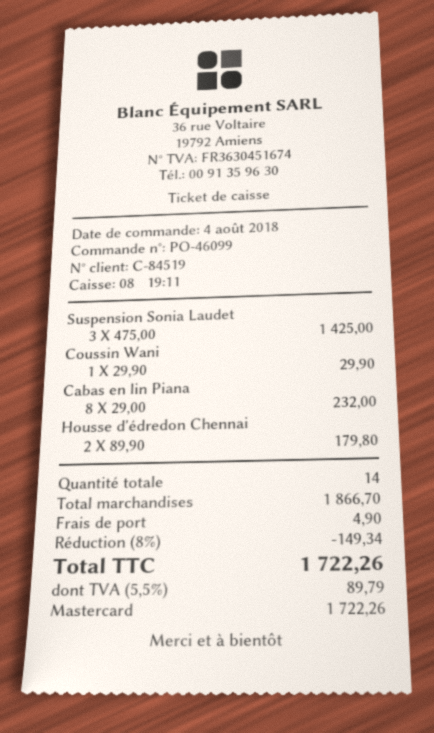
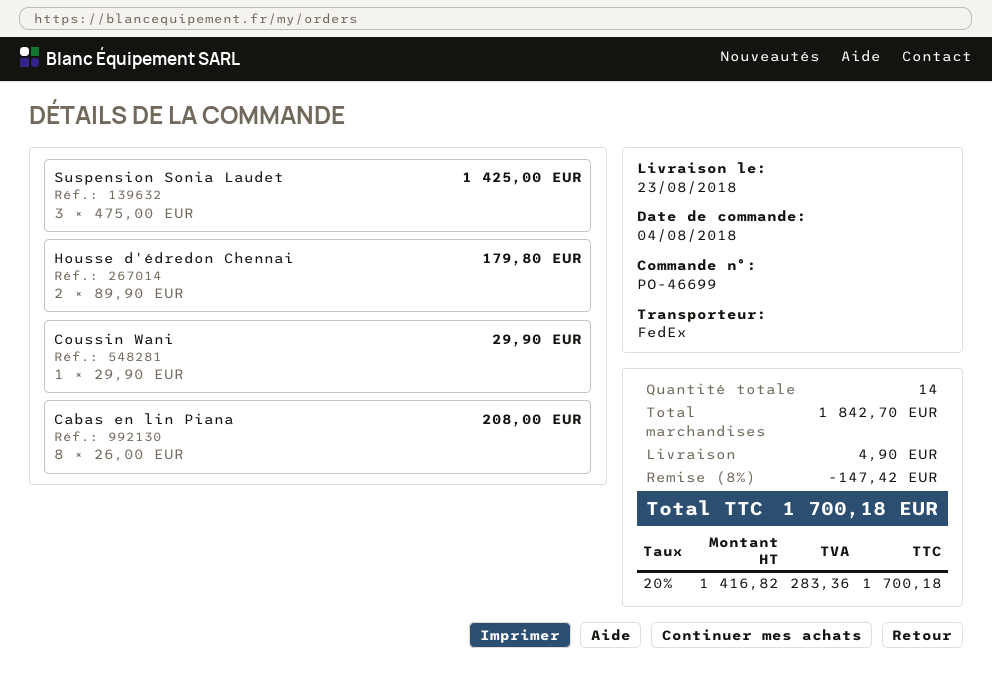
order number: PO-46099 -> PO-46699
Cabas en lin Piana: 8 x 29.00 = 232.00 -> 8 x 26.00 = 208.00
subtotal: 1866.70 -> 1842.70
discount: 8% = 149.34 -> 8% = 147.42
tax: 5.5% = 89.79 -> 20% = 283.36
total: 1722.26 -> 1700.18

